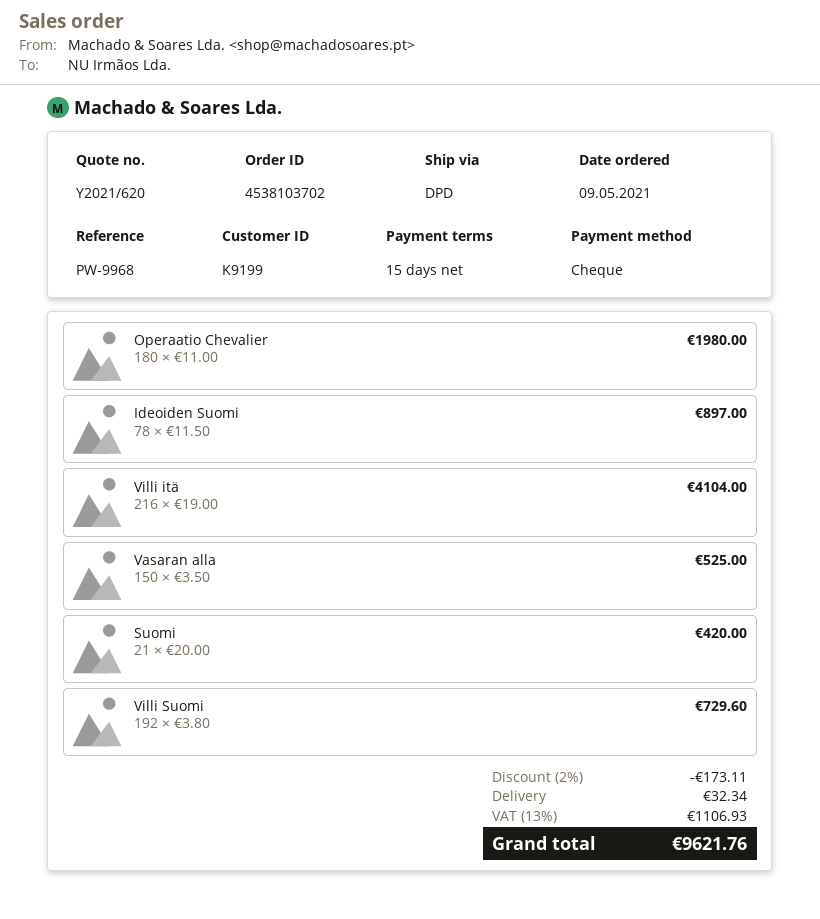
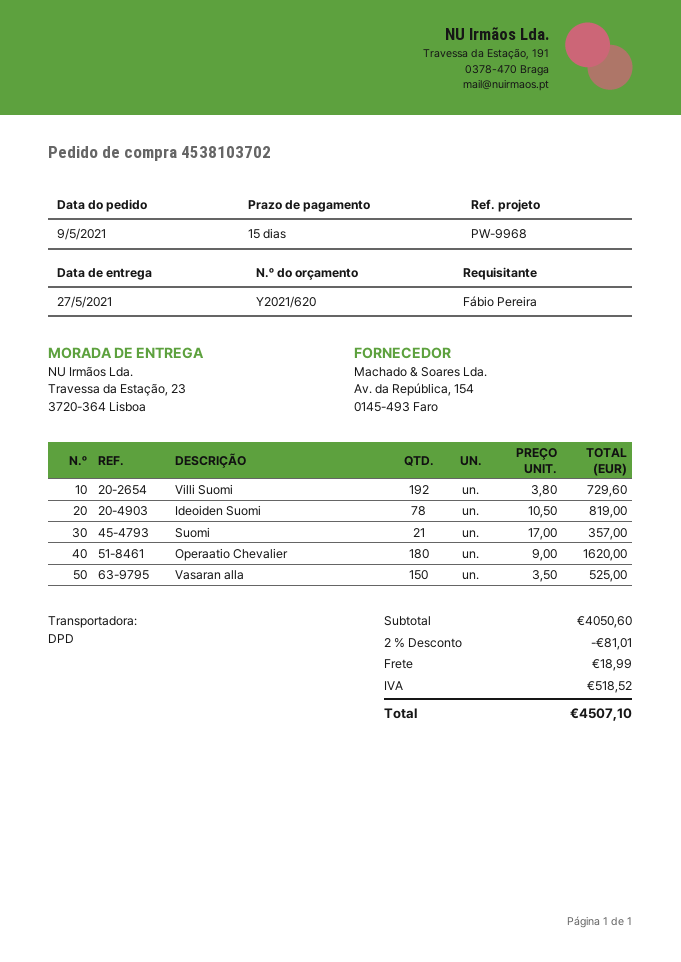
Operaatio Chevalier: 180 x 11.00 = 1980.00 -> 180 x 9.00 = 1620.00
Ideoiden Suomi: 78 x 11.50 = 897.00 -> 78 x 10.50 = 819.00
Villi itä: 216 x 19.00 = 4104.00 -> none
Suomi: 21 x 20.00 = 420.00 -> 21 x 17.00 = 357.00
discount: 2% = 173.11 -> 2% = 81.01
shipping: 32.34 -> 18.99
tax: 1106.93 -> 518.52
total: 9621.76 -> 4507.10

